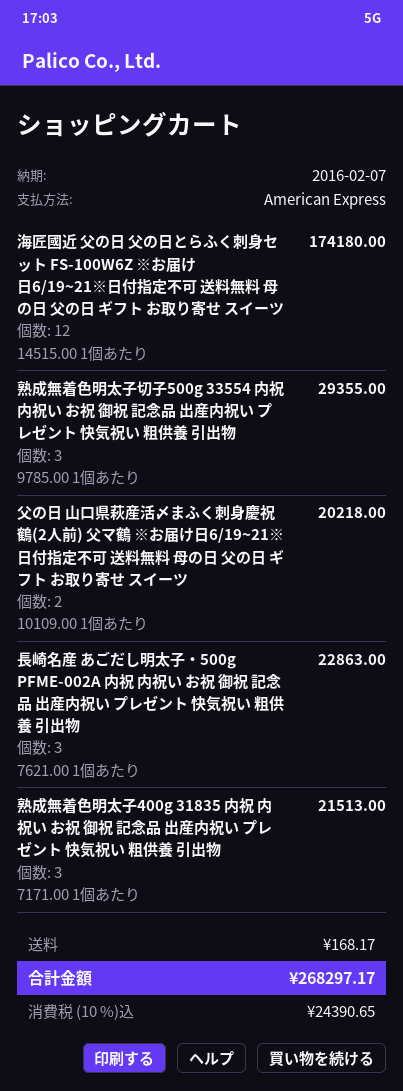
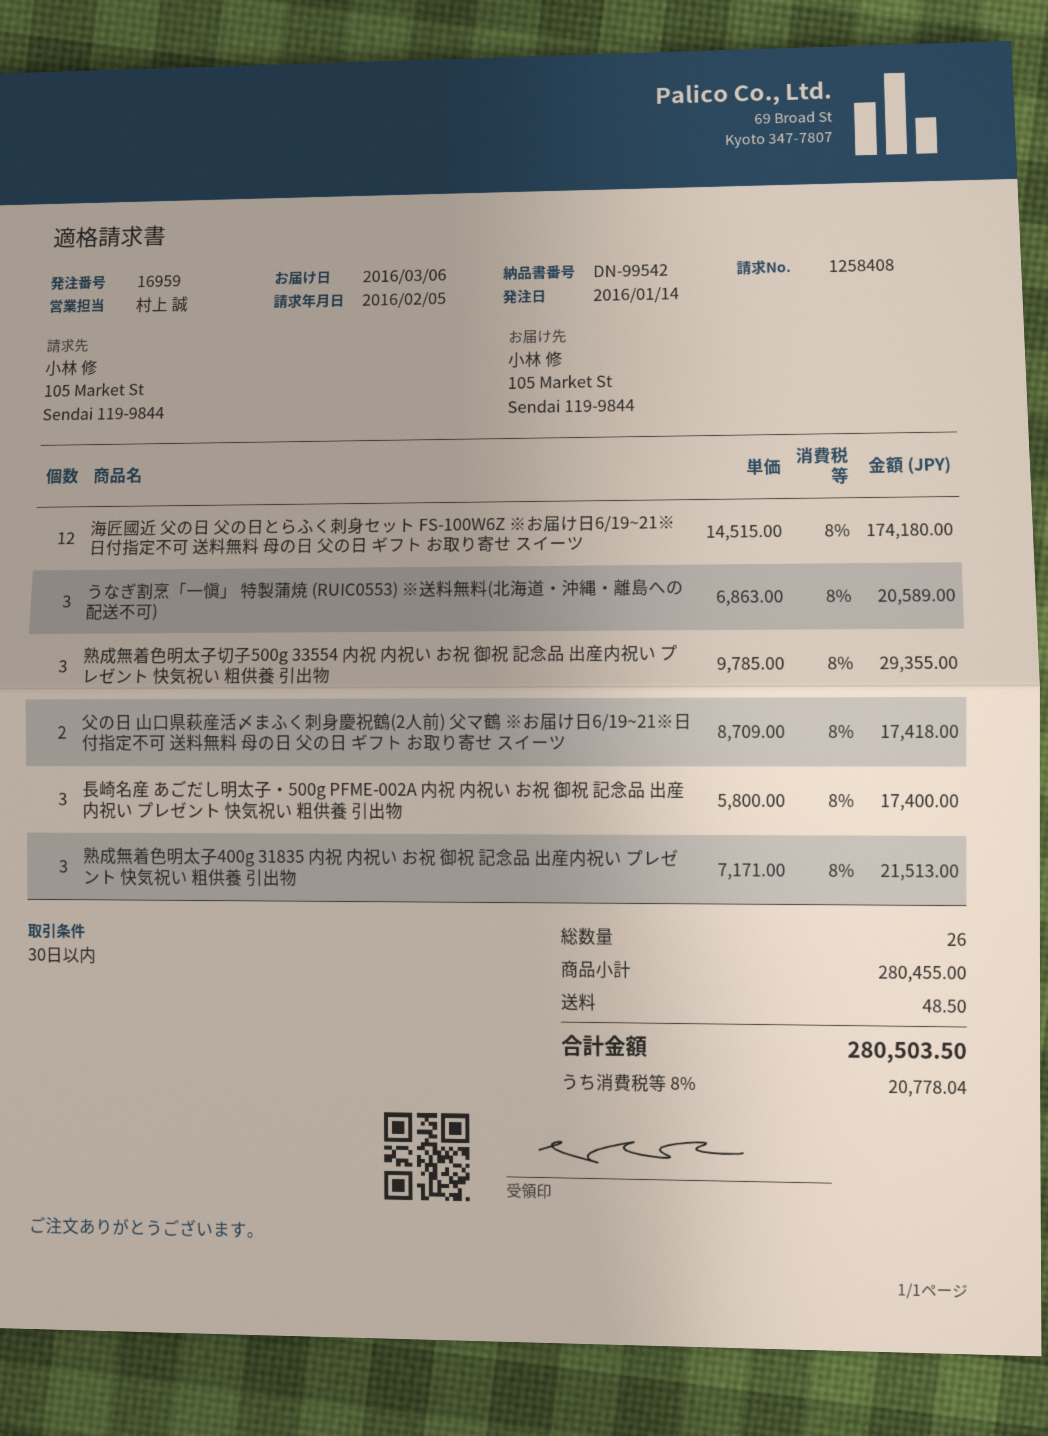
delivery date: 2016-02-07 -> 2016-03-06
父の日 山口県萩産活〆まふく刺身慶祝鶴(2人前) 父マ鶴 ※お届け日6/19~21※日付指定不可 送料無料 母の日 父の日 ギフト お取り寄せ スイーツ: 2 x 10109.00 = 20218.00 -> 2 x 8709.00 = 17418.00
長崎名産 あごだし明太子・500g PFME-002A 内祝 内祝い お祝 御祝 記念品 出産内祝い プレゼント 快気祝い 粗供養 引出物: 3 x 7621.00 = 22863.00 -> 3 x 5800.00 = 17400.00
うなぎ割烹「一愼」 特製蒲焼 (RUIC0553) ※送料無料(北海道・沖縄・離島への配送不可): none -> 3 x 6863.00 = 20589.00
shipping: 168.17 -> 48.50
tax: 10% = 24390.65 -> 8% = 20778.04
total: 268297.17 -> 280503.50

